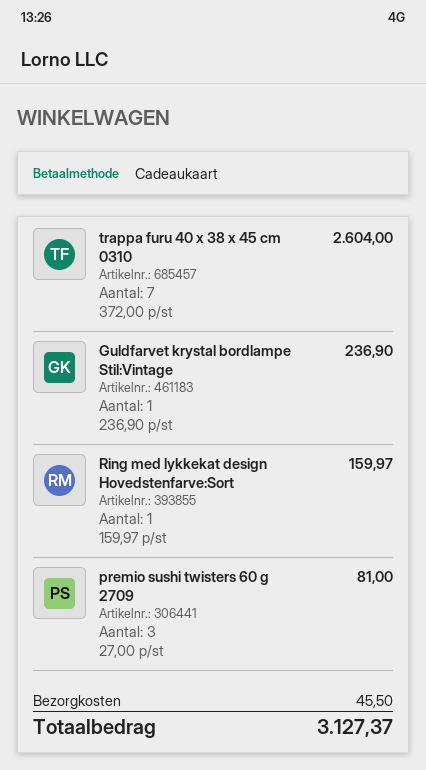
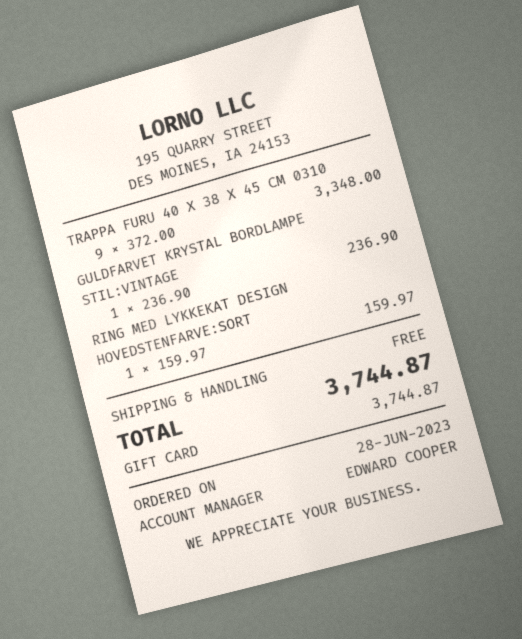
trappa furu 40 x 38 x 45 cm 0310: 7 x 372.00 = 2604.00 -> 9 x 372.00 = 3348.00
premio sushi twisters 60 g 2709: 3 x 27.00 = 81.00 -> none
shipping: 45.50 -> 0.00
total: 3127.37 -> 3744.87

